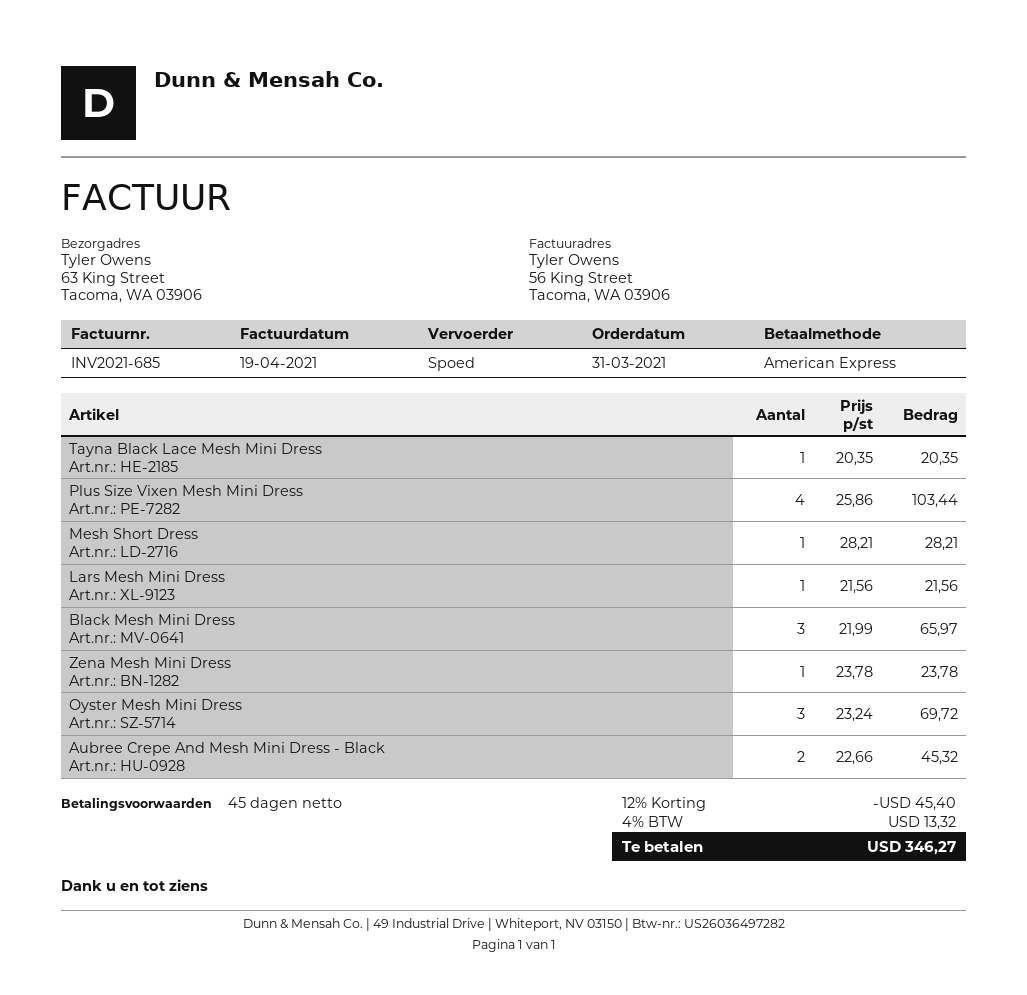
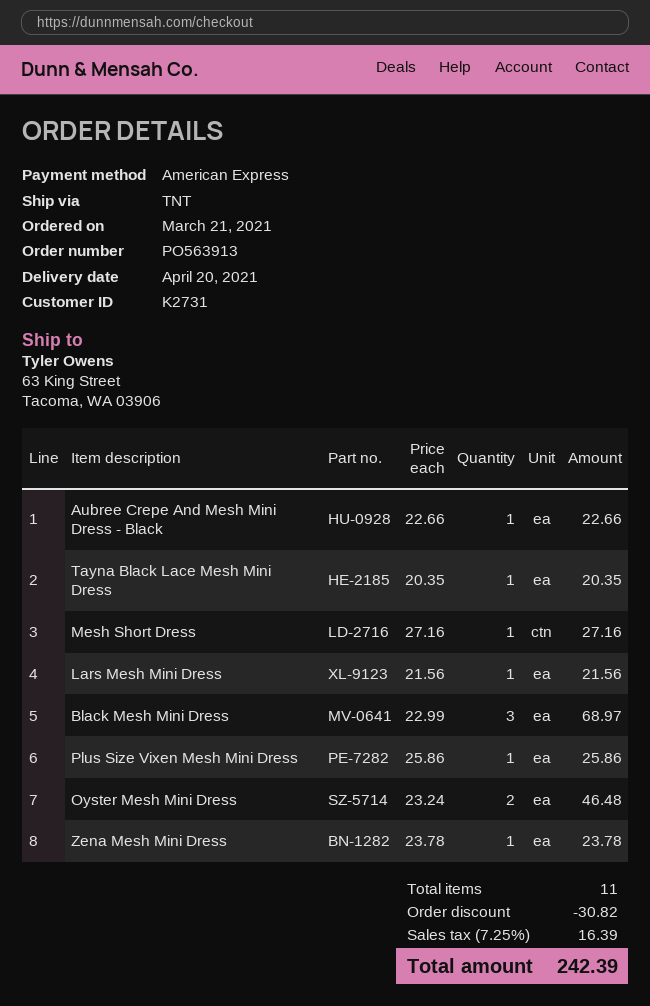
order date: 2021-03-31 -> 2021-03-21
shipping method: express -> TNT
Plus Size Vixen Mesh Mini Dress: 4 x 25.86 = 103.44 -> 1 x 25.86 = 25.86
Mesh Short Dress: 1 x 28.21 = 28.21 -> 1 x 27.16 = 27.16
Black Mesh Mini Dress: 3 x 21.99 = 65.97 -> 3 x 22.99 = 68.97
Oyster Mesh Mini Dress: 3 x 23.24 = 69.72 -> 2 x 23.24 = 46.48
Aubree Crepe And Mesh Mini Dress - Black: 2 x 22.66 = 45.32 -> 1 x 22.66 = 22.66
discount: 45.40 -> 30.82
tax: 4% = 13.32 -> 7.25% = 16.39
total: 346.27 -> 242.39

